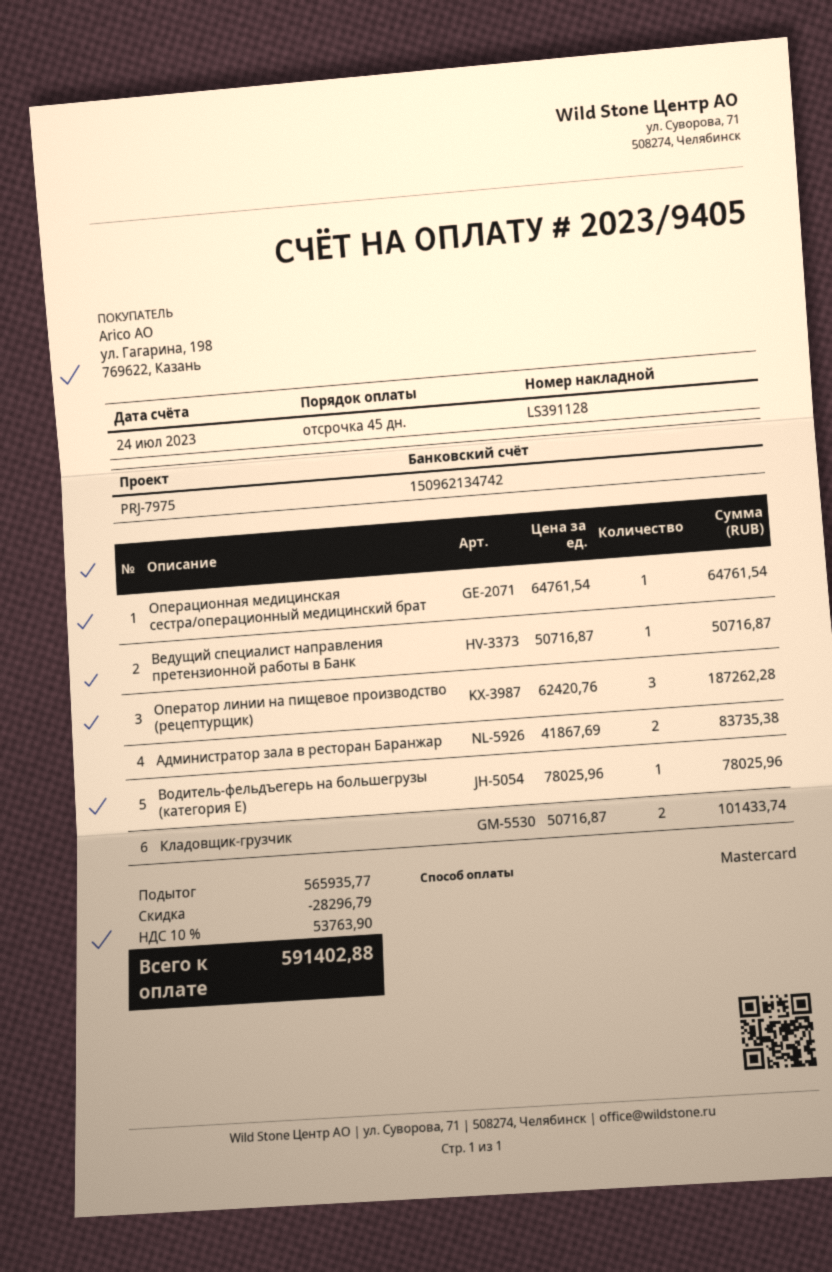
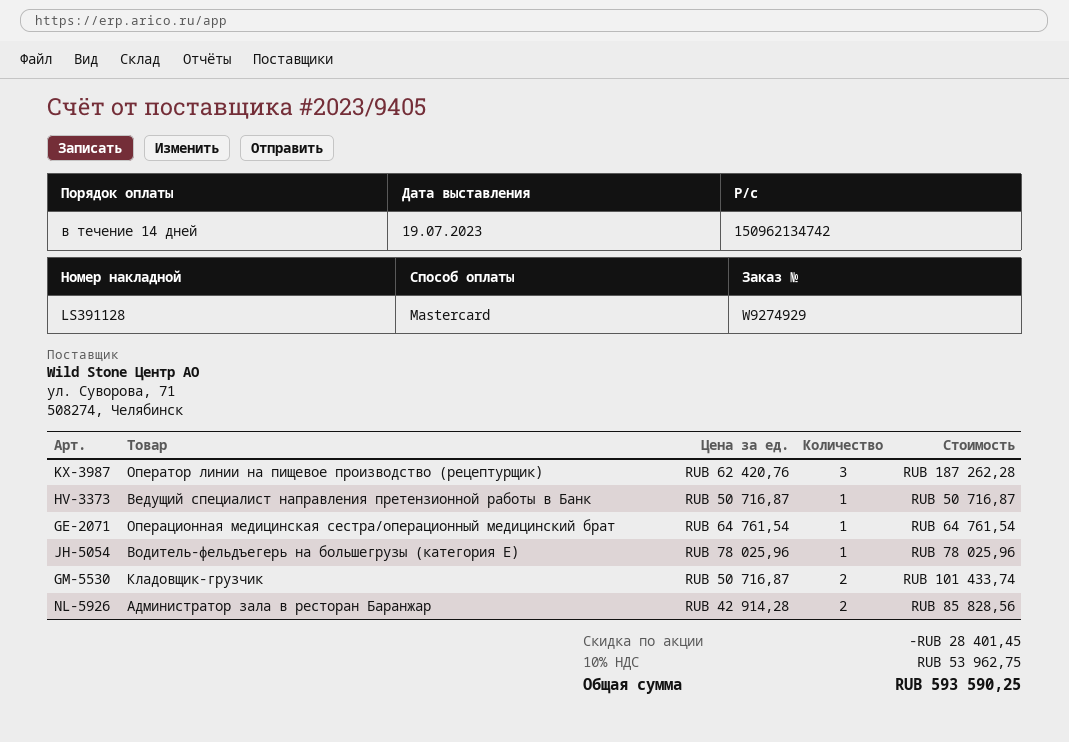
invoice date: 2023-07-24 -> 2023-07-19
payment terms: 45 days -> 14 days
Администратор зала в ресторан Баранжар: 2 x 41867.69 = 83735.38 -> 2 x 42914.28 = 85828.56
discount: 28296.79 -> 28401.45
tax: 10% = 53763.90 -> 10% = 53962.75
total: 591402.88 -> 593590.25

